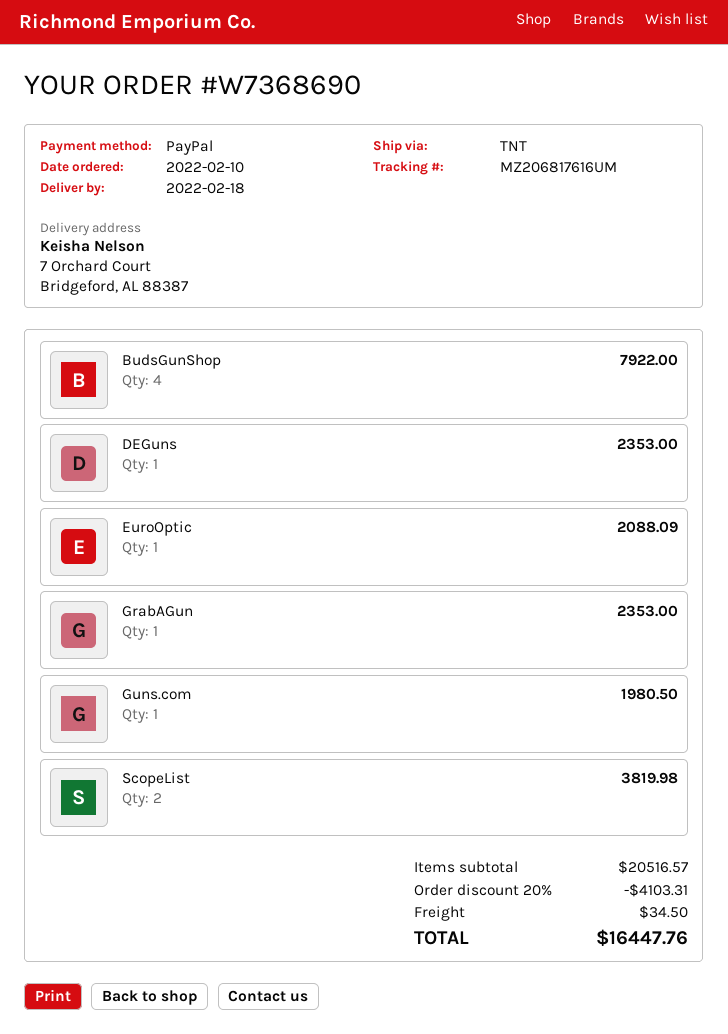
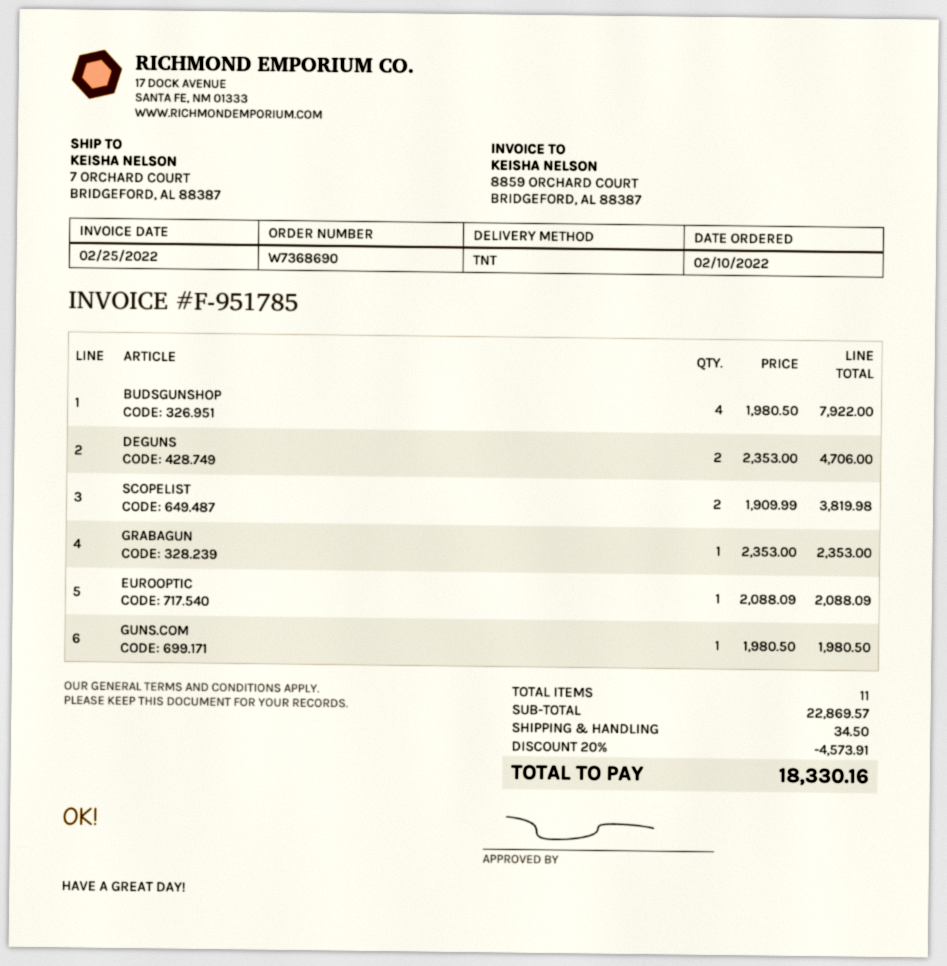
DEGuns: 1 for 2353.00 -> 2 for 4706.00
subtotal: 20516.57 -> 22869.57
discount: 20% = 4103.31 -> 20% = 4573.91
total: 16447.76 -> 18330.16

